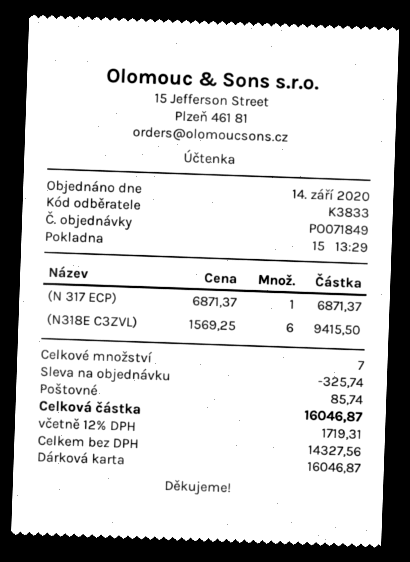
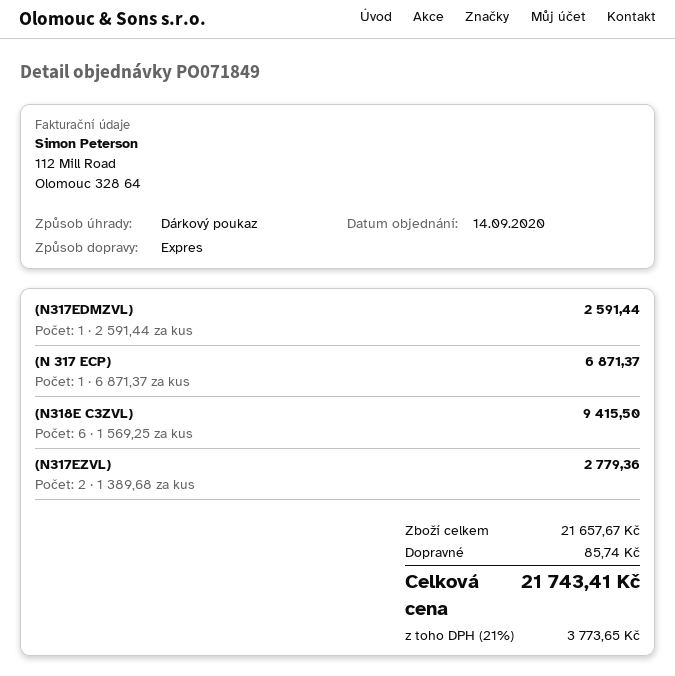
(N317EDMZVL): none -> 1 x 2591.44 = 2591.44
(N317EZVL): none -> 2 x 1389.68 = 2779.36
discount: 325.74 -> none
tax: 12% = 1719.31 -> 21% = 3773.65
total: 16046.87 -> 21743.41

